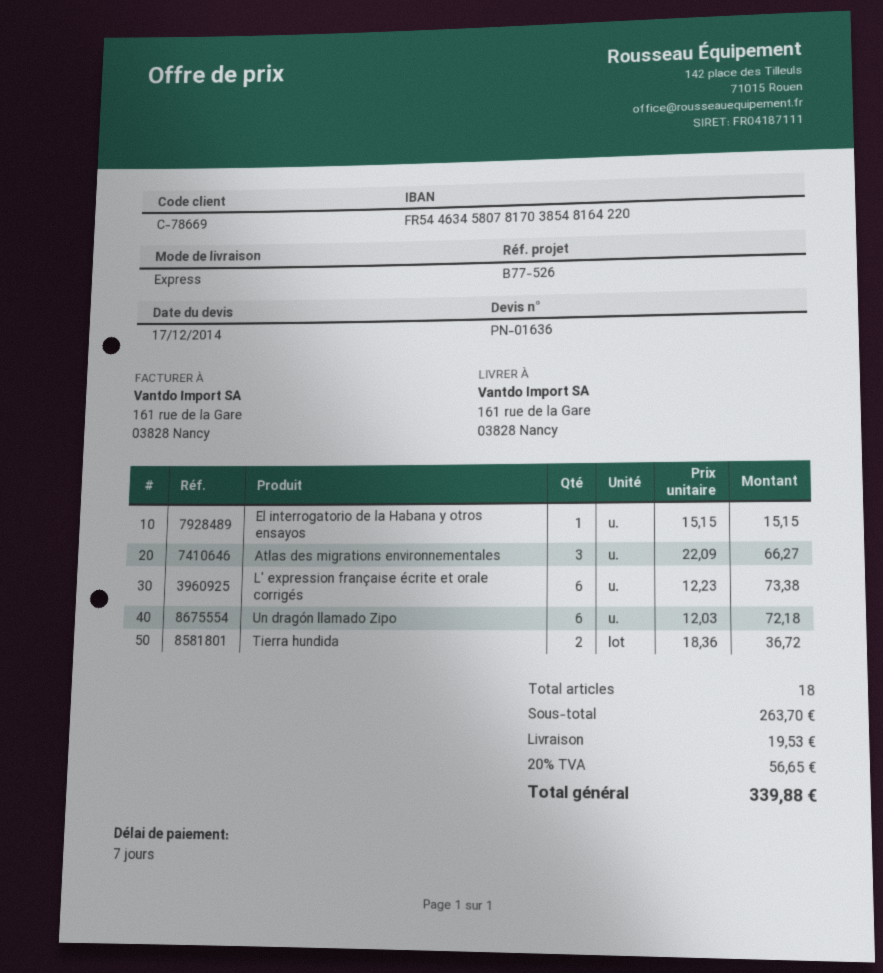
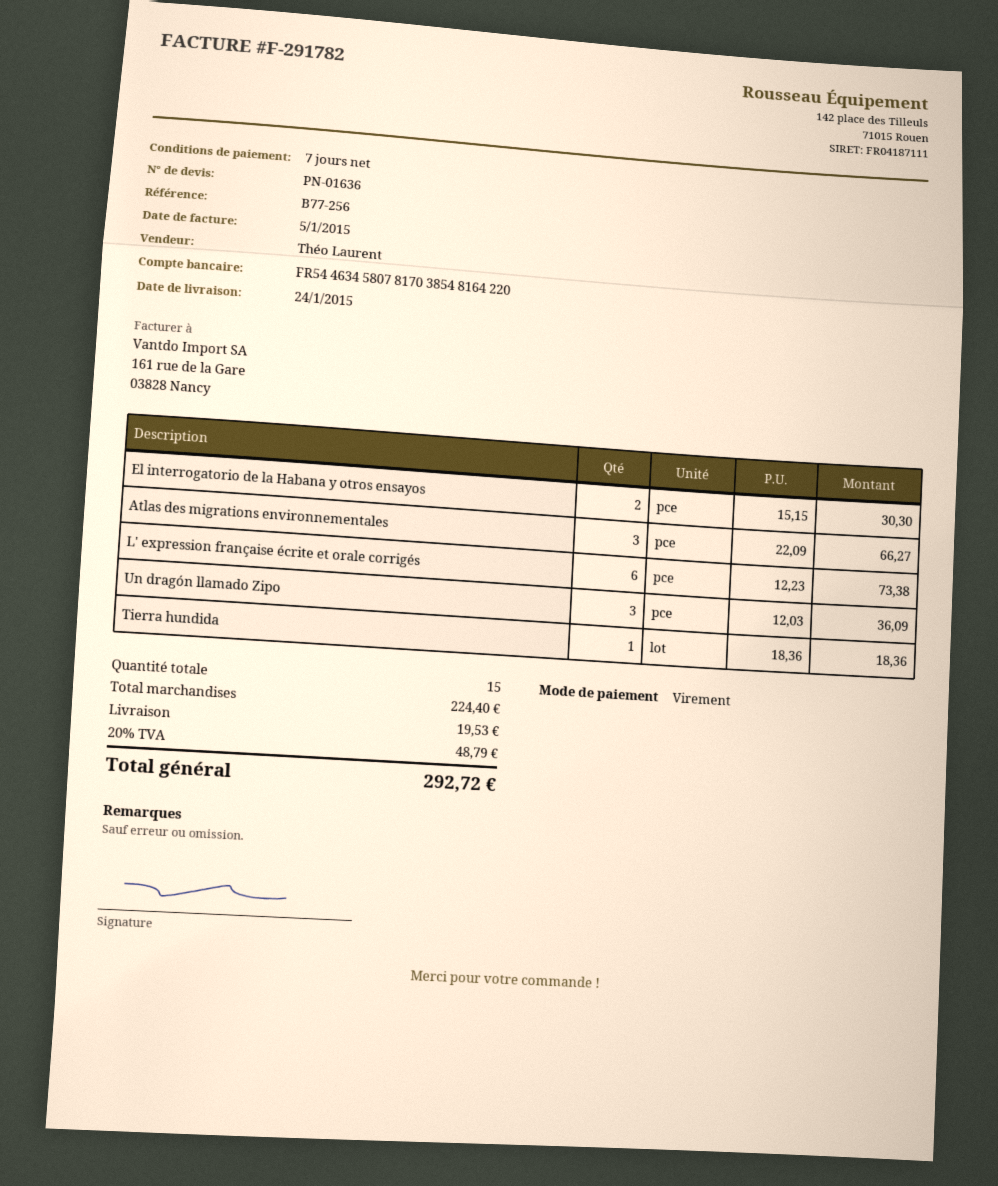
reference: B77-526 -> B77-256
El interrogatorio de la Habana y otros ensayos: 1 x 15.15 = 15.15 -> 2 x 15.15 = 30.30
Un dragón llamado Zipo: 6 x 12.03 = 72.18 -> 3 x 12.03 = 36.09
Tierra hundida: 2 x 18.36 = 36.72 -> 1 x 18.36 = 18.36
total quantity: 18 -> 15
subtotal: 263.70 -> 224.40
tax: 20% = 56.65 -> 20% = 48.79
total: 339.88 -> 292.72

